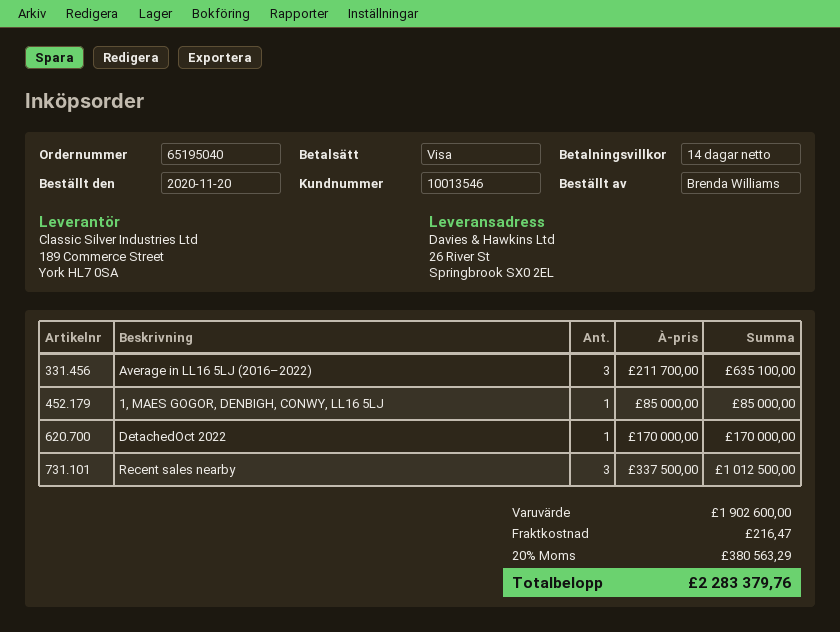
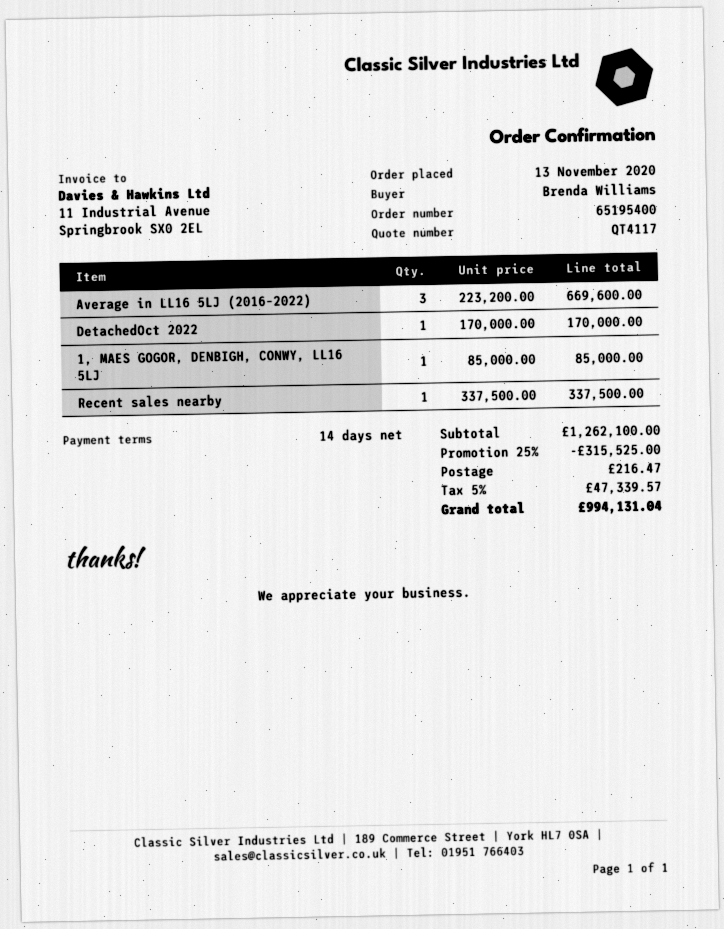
order number: 65195040 -> 65195400
order date: 2020-11-20 -> 2020-11-13
Average in LL16 5LJ (2016–2022): 3 x 211700.00 = 635100.00 -> 3 x 223200.00 = 669600.00
Recent sales nearby: 3 x 337500.00 = 1012500.00 -> 1 x 337500.00 = 337500.00
subtotal: 1902600.00 -> 1262100.00
discount: none -> 25% = 315525.00
tax: 20% = 380563.29 -> 5% = 47339.57
total: 2283379.76 -> 994131.04

